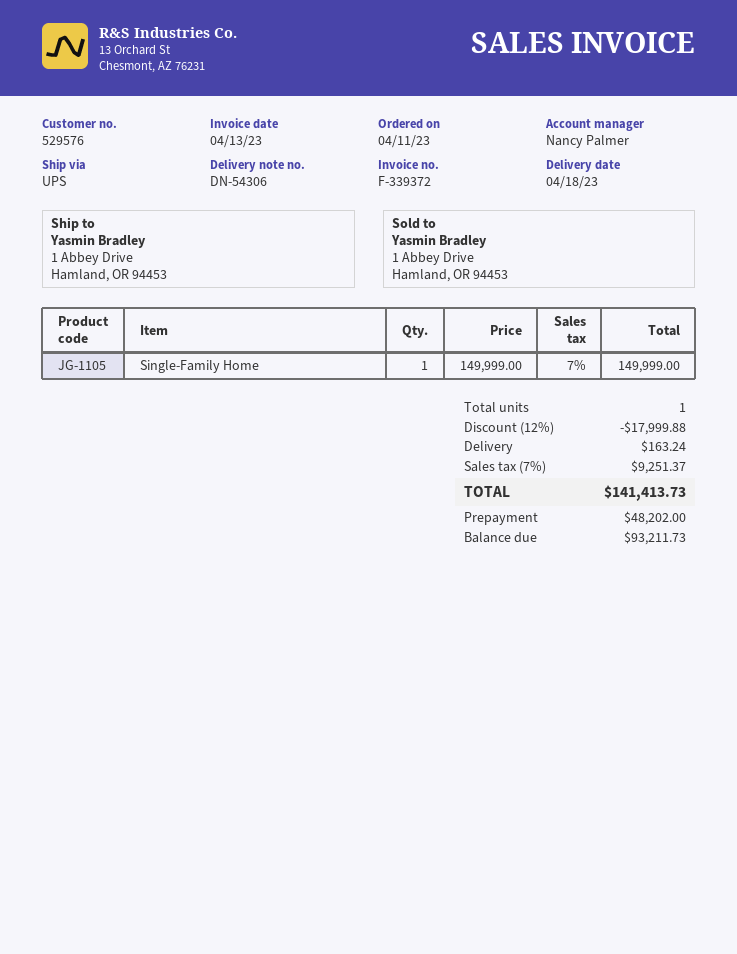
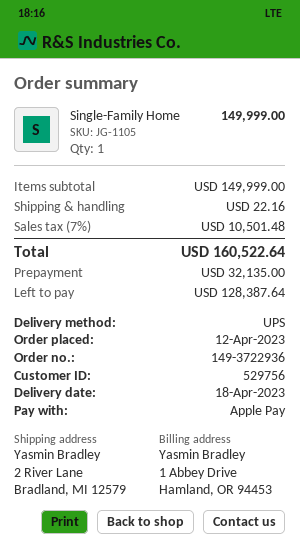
order date: 2023-04-11 -> 2023-04-12
customer number: 529576 -> 529756
ship to: 1 Abbey Drive, Hamland, OR 94453 -> 2 River Lane, Bradland, MI 12579
discount: 12% = 17999.88 -> none
shipping: 163.24 -> 22.16
tax: 7% = 9251.37 -> 7% = 10501.48
total: 141413.73 -> 160522.64
deposit: 48202.00 -> 32135.00
balance: 93211.73 -> 128387.64

